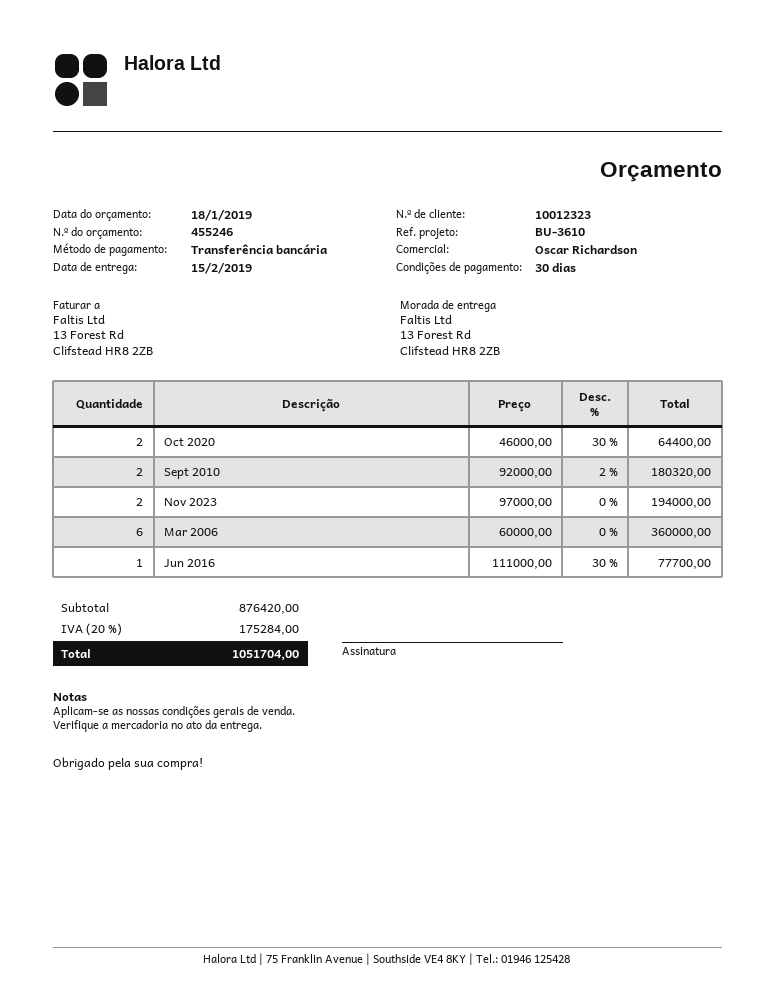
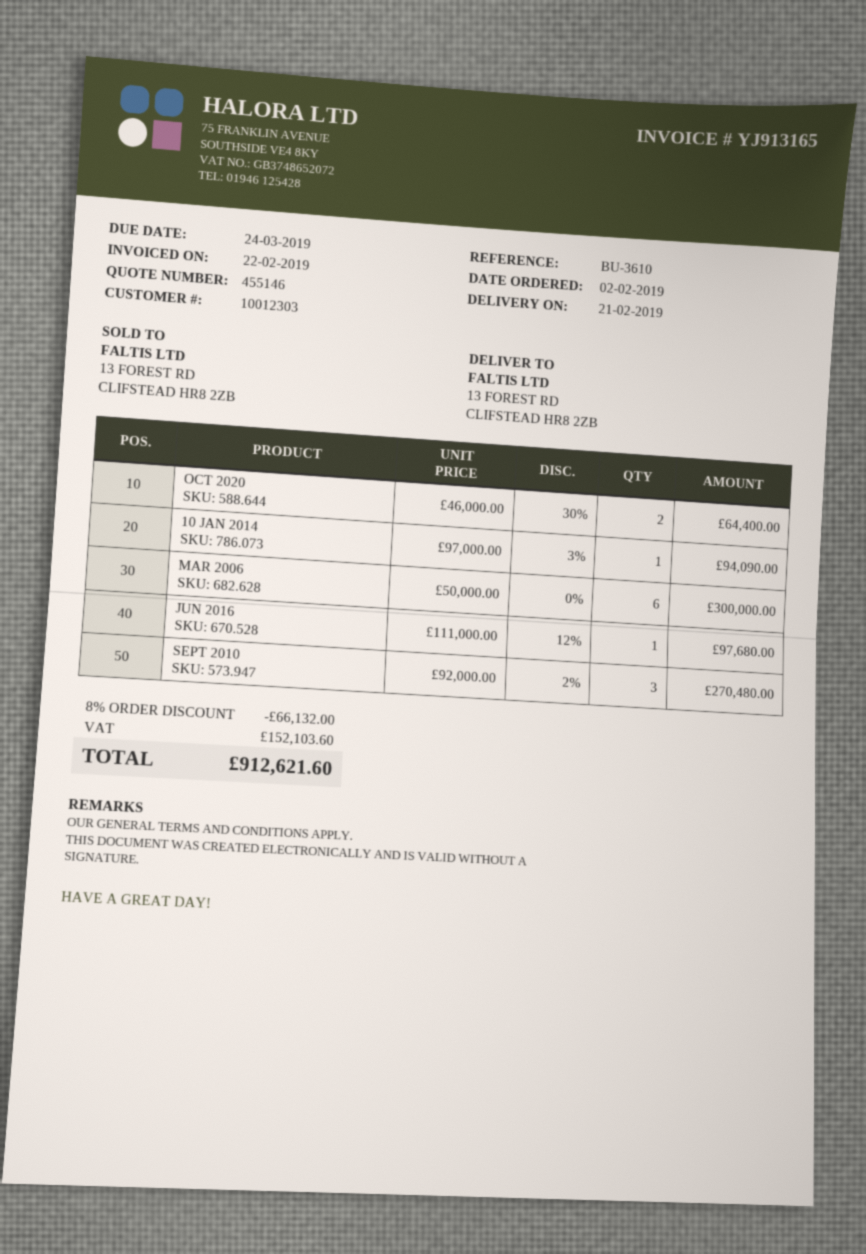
quote number: 455246 -> 455146
delivery date: 2019-02-15 -> 2019-02-21
customer number: 10012323 -> 10012303
Sept 2010: 2 x 92000.00 - 2% = 180320.00 -> 3 x 92000.00 - 2% = 270480.00
Nov 2023: 2 x 97000.00 = 194000.00 -> none
Mar 2006: 6 x 60000.00 = 360000.00 -> 6 x 50000.00 = 300000.00
Jun 2016: 1 x 111000.00 - 30% = 77700.00 -> 1 x 111000.00 - 12% = 97680.00
10 JAN 2014: none -> 1 x 97000.00 - 3% = 94090.00
discount: none -> 8% = 66132.00
tax: 175284.00 -> 152103.60
total: 1051704.00 -> 912621.60

